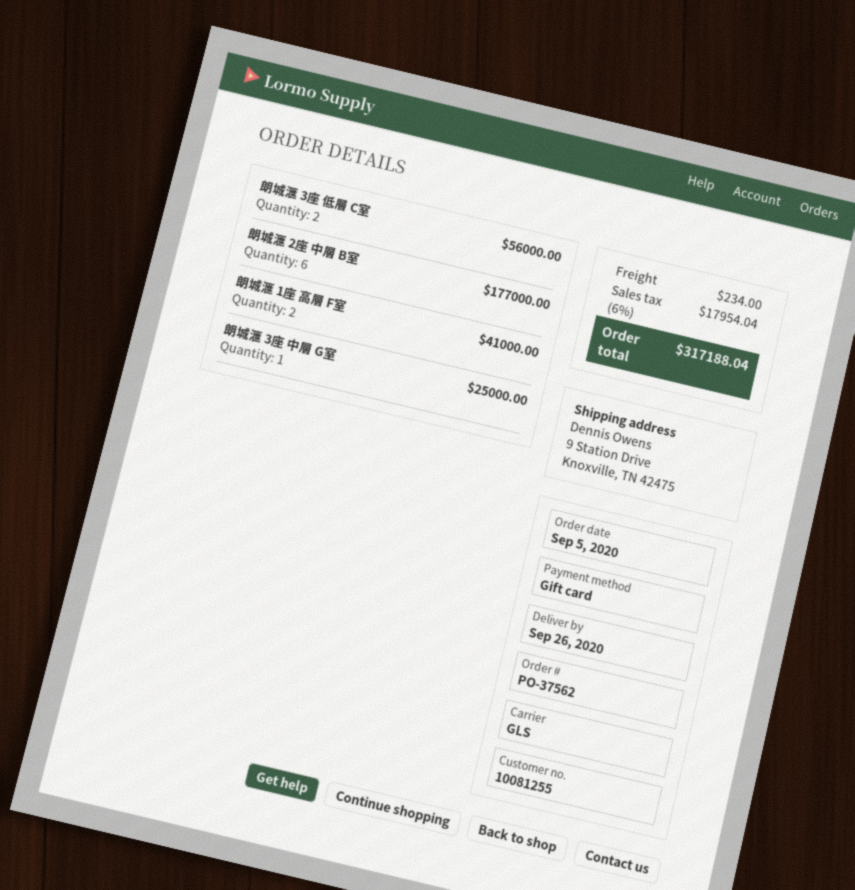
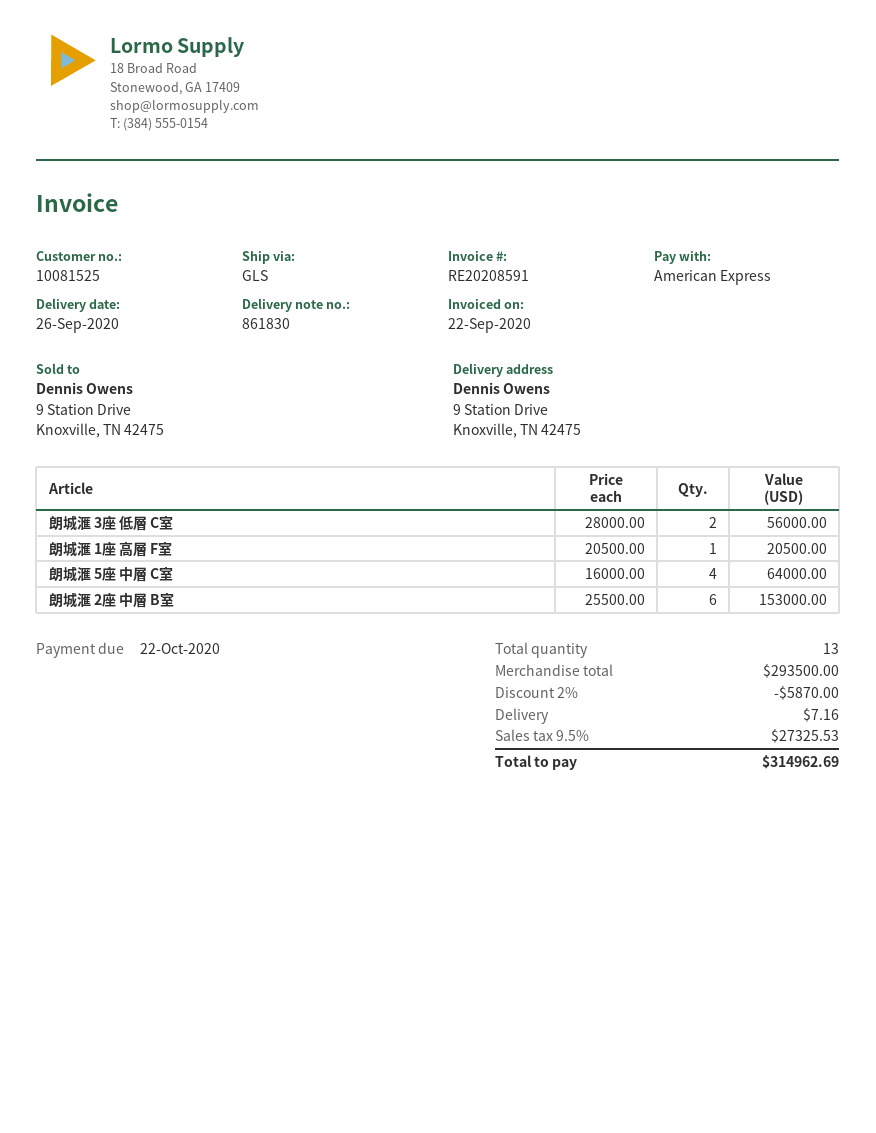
customer number: 10081255 -> 10081525
payment method: gift card -> American Express
朗城滙 2座 中層 B室: 6 for 177000.00 -> 6 for 153000.00
朗城滙 1座 高層 F室: 2 for 41000.00 -> 1 for 20500.00
朗城滙 3座 中層 G室: 1 for 25000.00 -> none
朗城滙 5座 中層 C室: none -> 4 for 64000.00
discount: none -> 2% = 5870.00
shipping: 234.00 -> 7.16
tax: 6% = 17954.04 -> 9.5% = 27325.53
total: 317188.04 -> 314962.69

